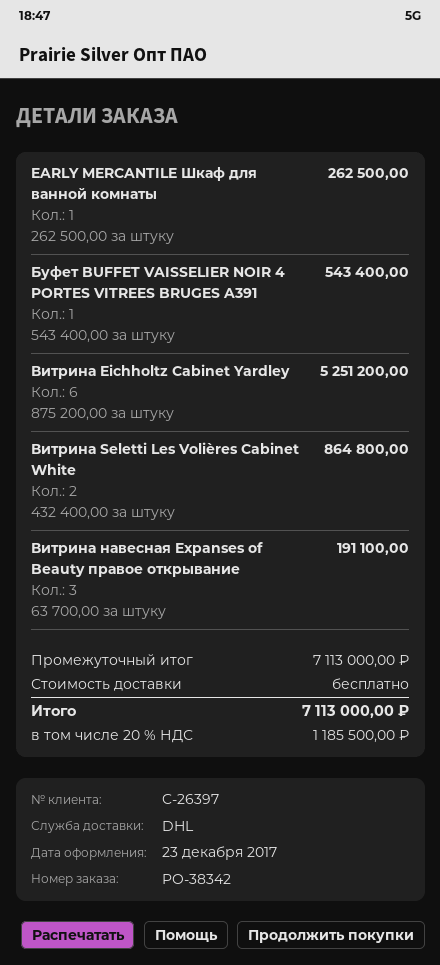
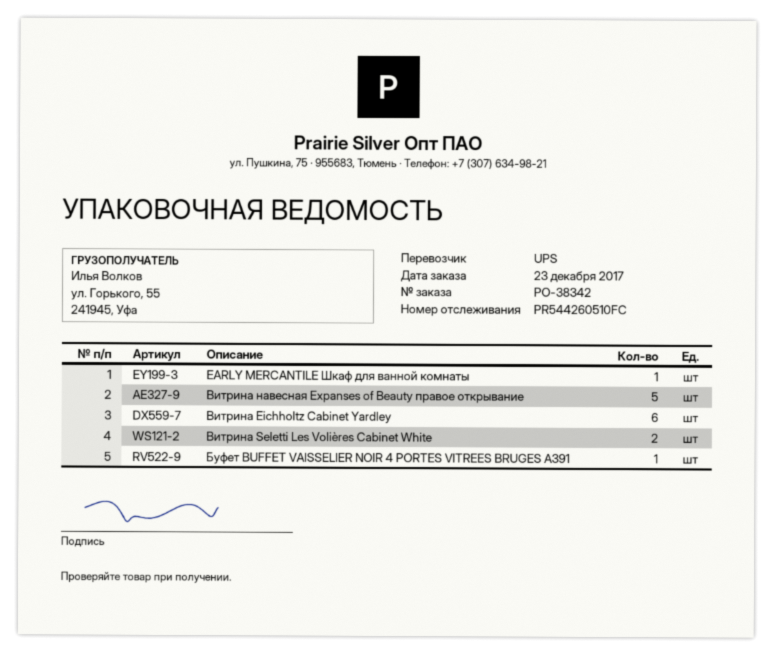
shipping method: DHL -> UPS
Витрина навесная Expanses of Beauty правое открывание: 3 -> 5

